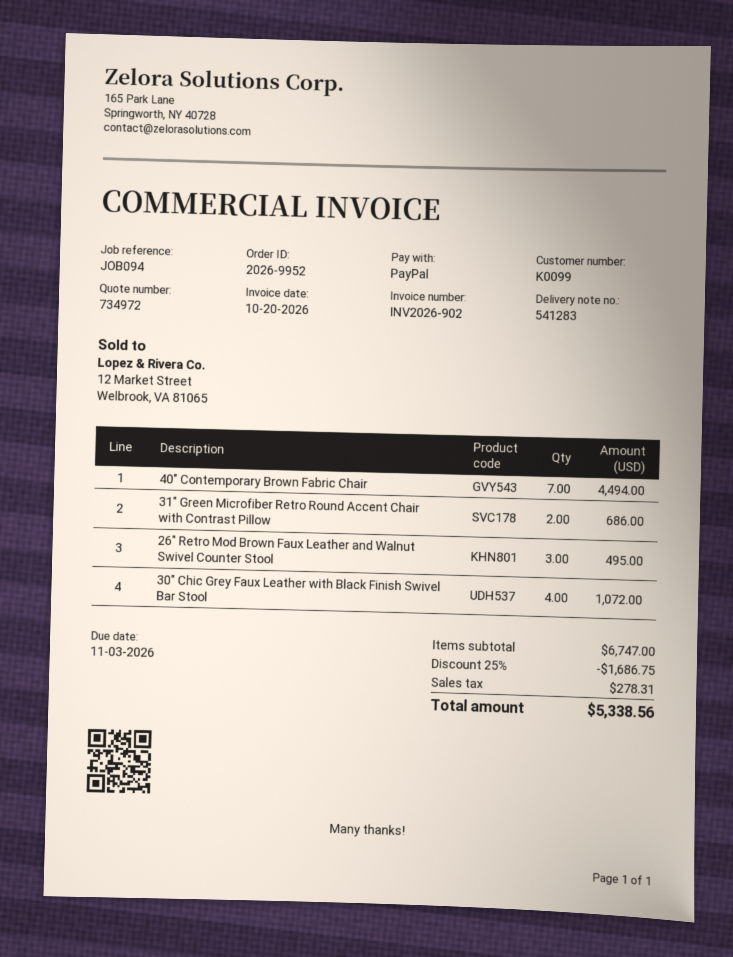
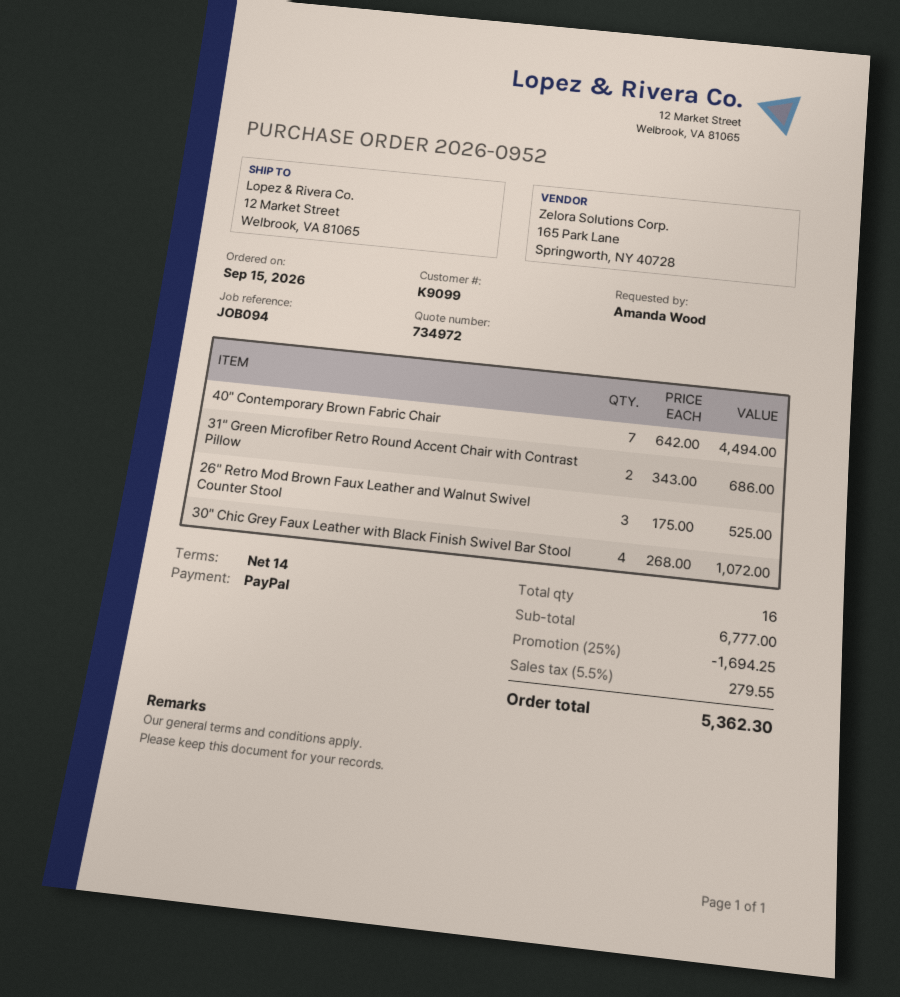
order number: 2026-9952 -> 2026-0952
customer number: K0099 -> K9099
26" Retro Mod Brown Faux Leather and Walnut Swivel Counter Stool: 3 for 495.00 -> 3 for 525.00
subtotal: 6747.00 -> 6777.00
discount: 25% = 1686.75 -> 25% = 1694.25
tax: 278.31 -> 279.55
total: 5338.56 -> 5362.30

